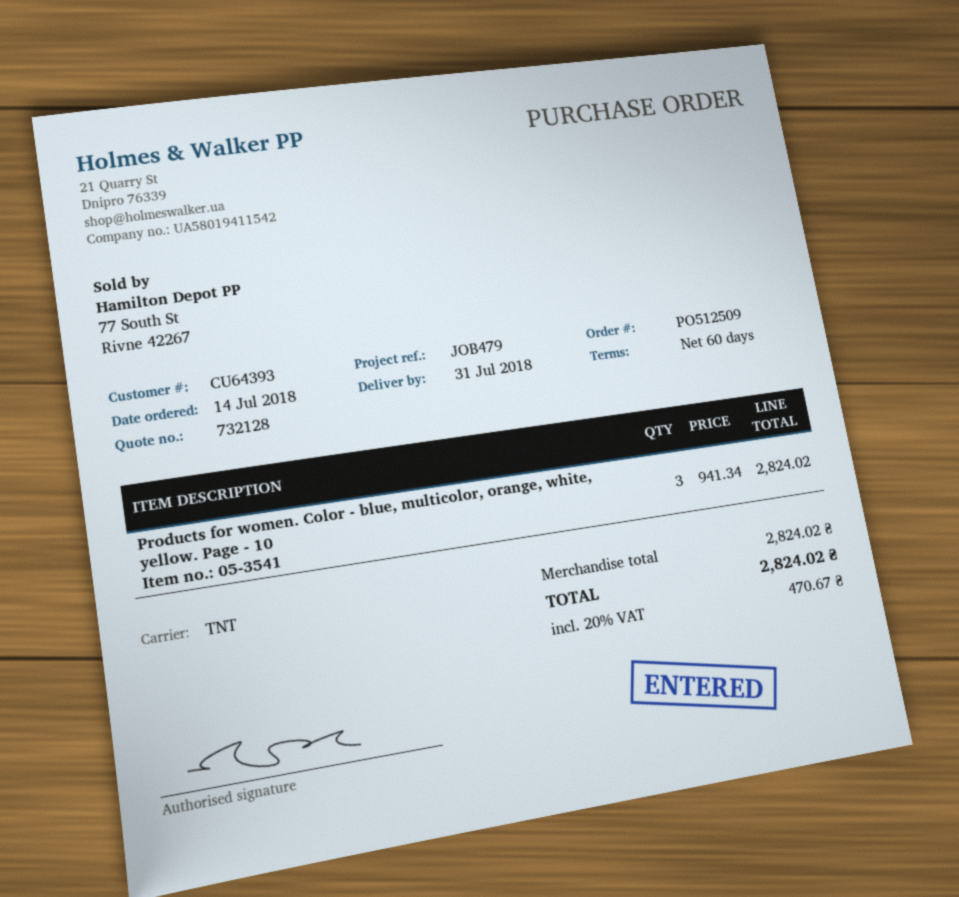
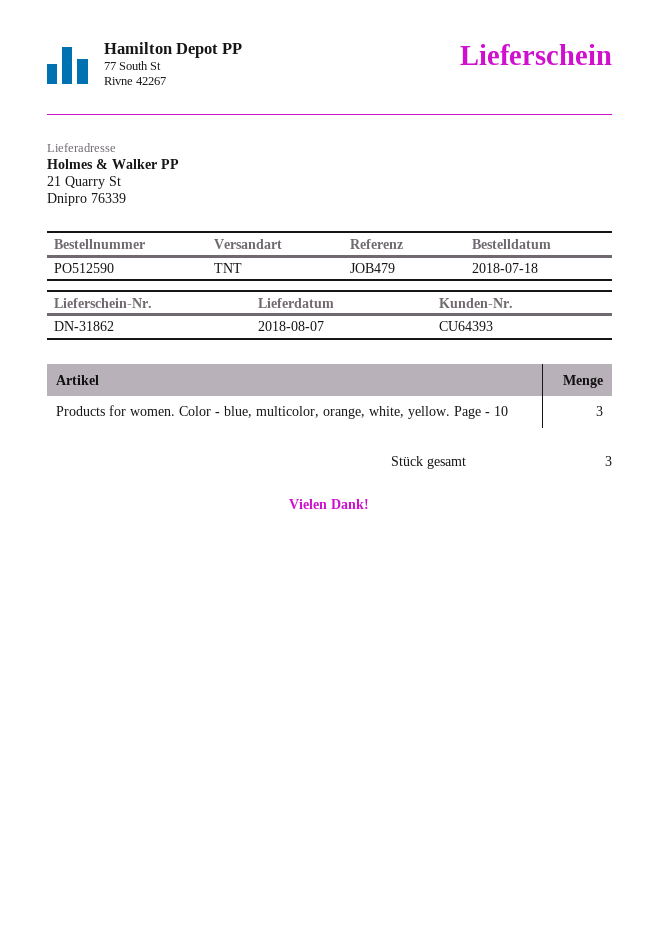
order number: PO512509 -> PO512590
order date: 2018-07-14 -> 2018-07-18
delivery date: 2018-07-31 -> 2018-08-07

